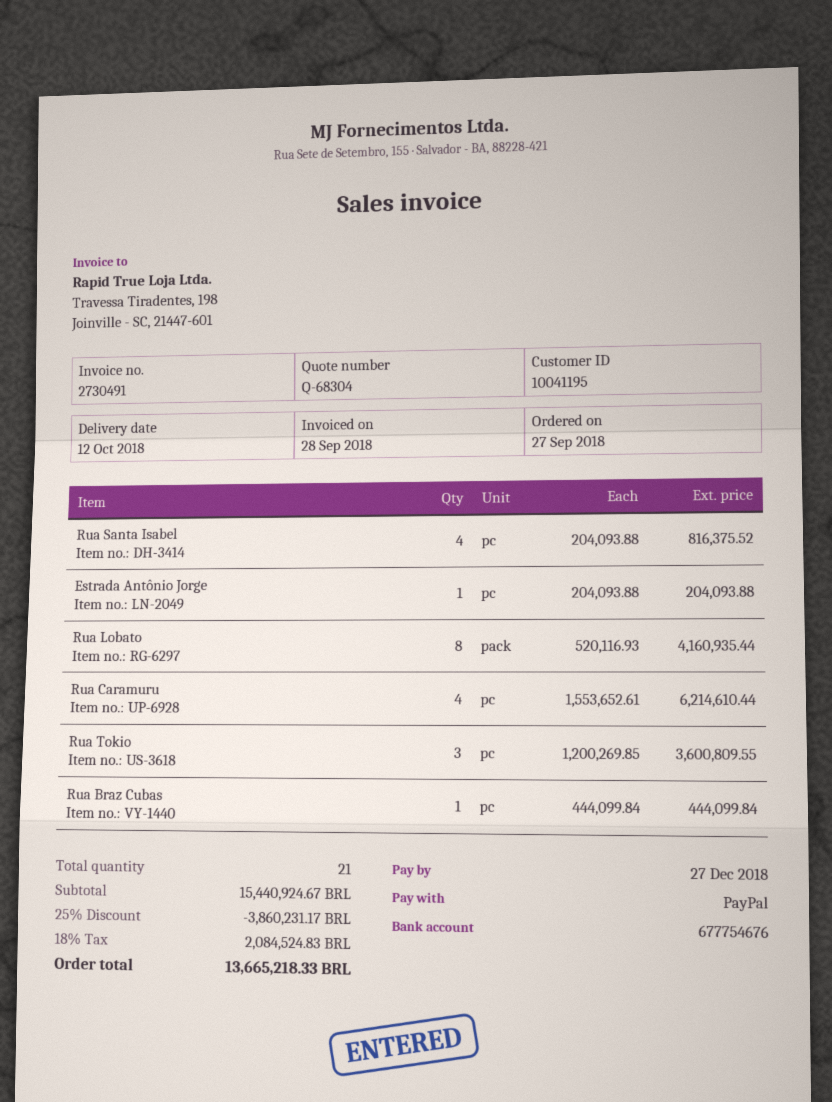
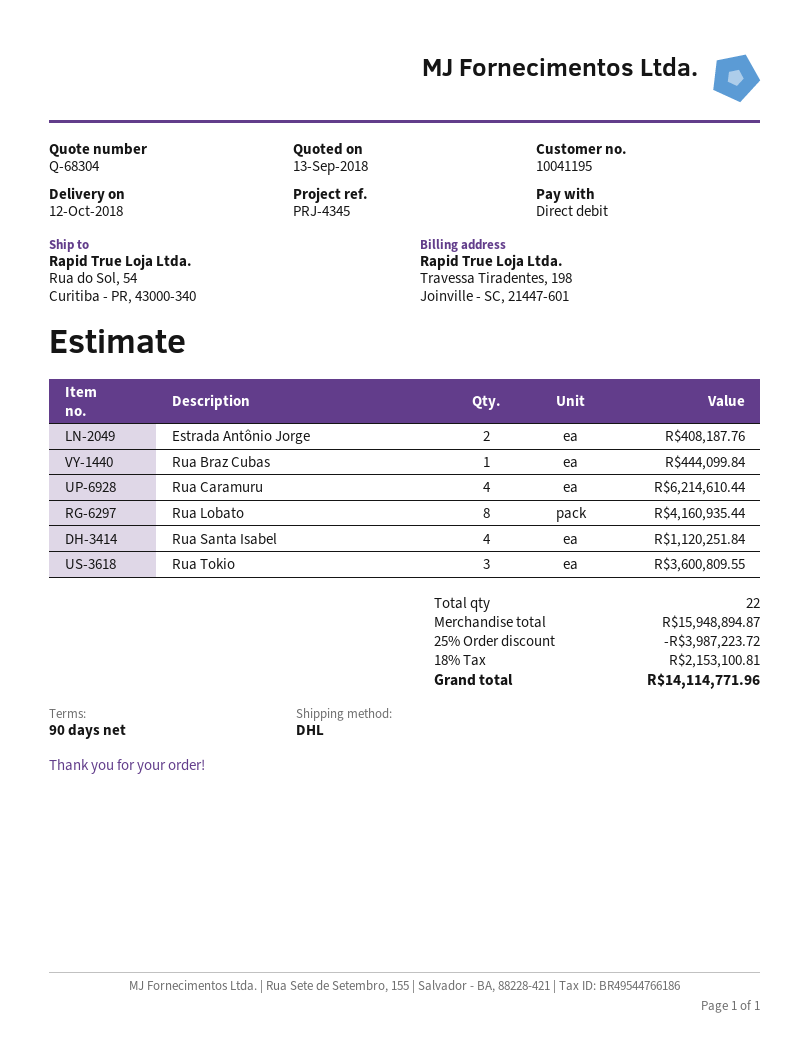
payment method: PayPal -> direct debit
Rua Santa Isabel: 4 for 816375.52 -> 4 for 1120251.84
Estrada Antônio Jorge: 1 for 204093.88 -> 2 for 408187.76
total quantity: 21 -> 22
subtotal: 15440924.67 -> 15948894.87
discount: 25% = 3860231.17 -> 25% = 3987223.72
tax: 18% = 2084524.83 -> 18% = 2153100.81
total: 13665218.33 -> 14114771.96

